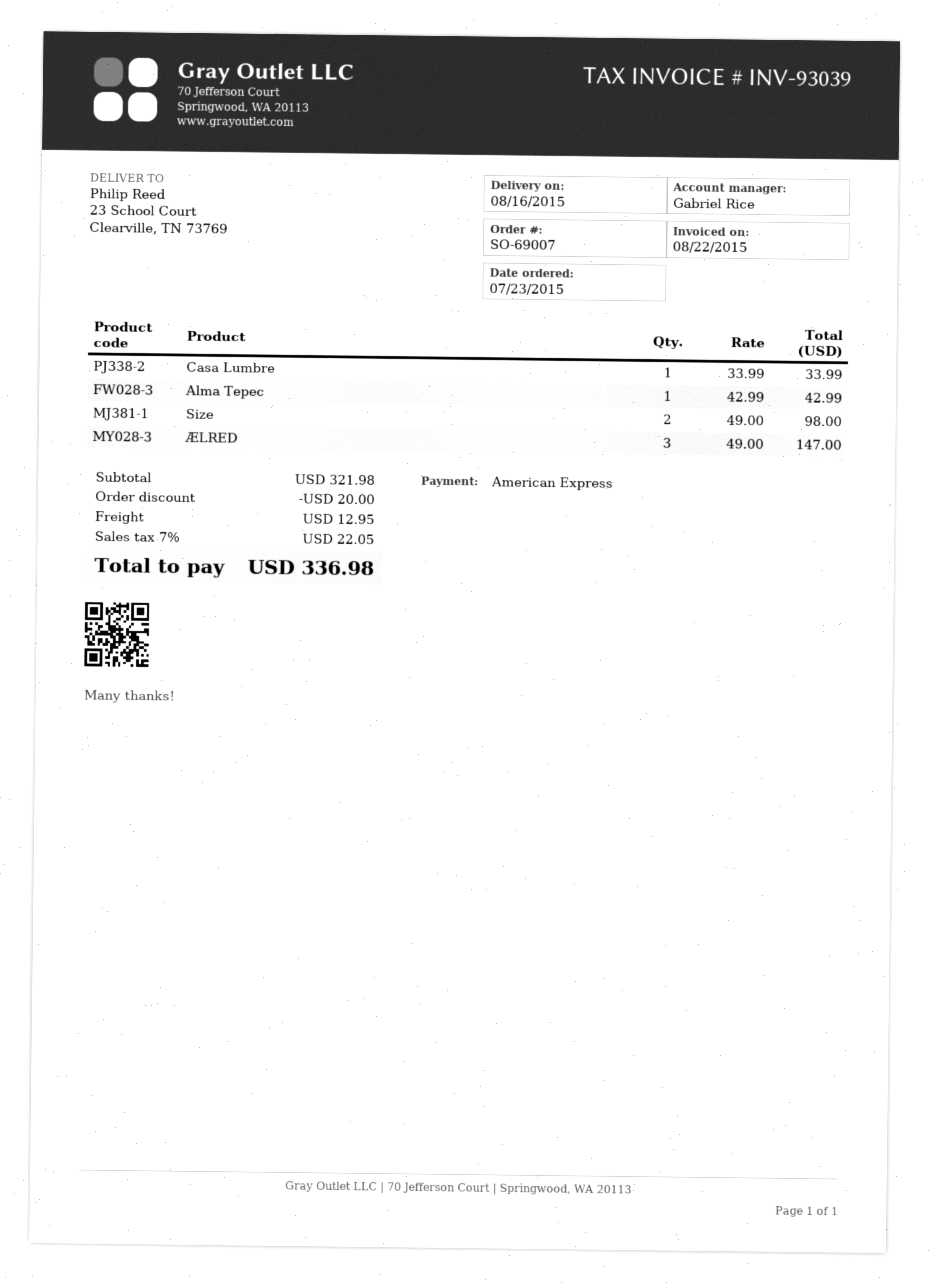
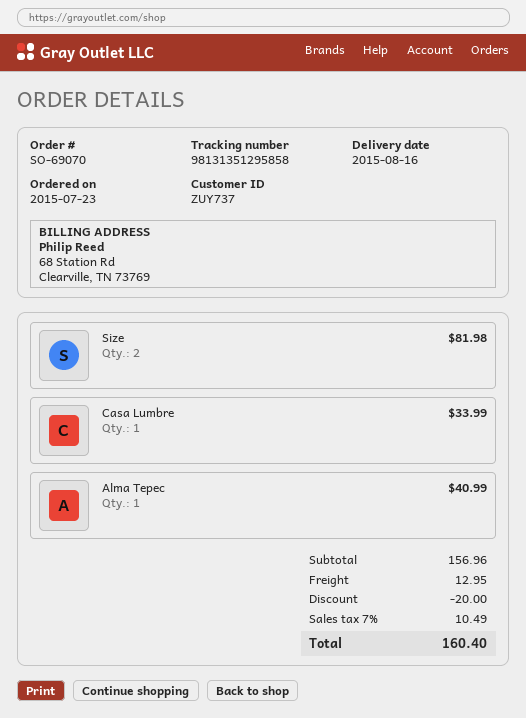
order number: SO-69007 -> SO-69070
Alma Tepec: 1 for 42.99 -> 1 for 40.99
Size: 2 for 98.00 -> 2 for 81.98
ÆLRED: 3 for 147.00 -> none
subtotal: 321.98 -> 156.96
tax: 7% = 22.05 -> 7% = 10.49
total: 336.98 -> 160.40

